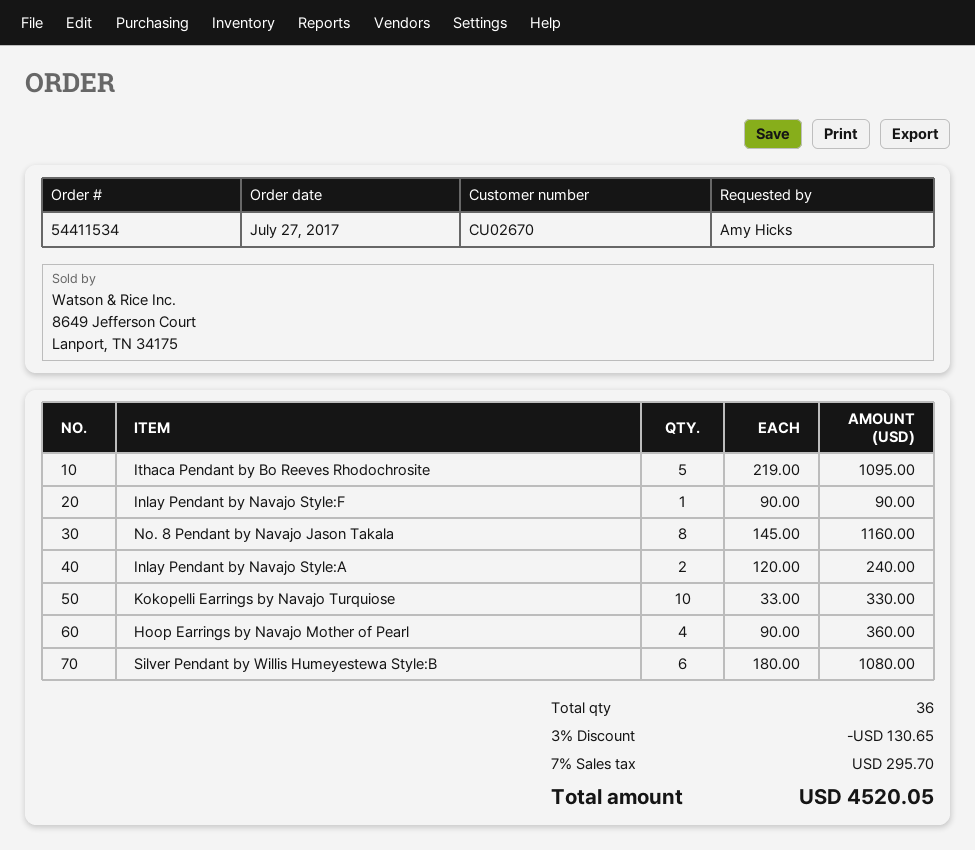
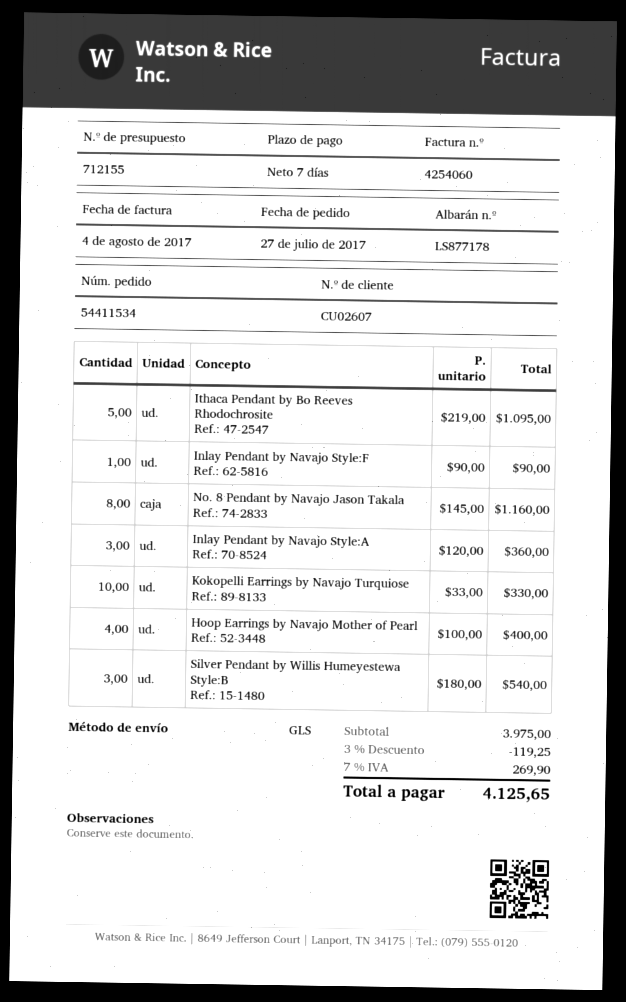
customer number: CU02670 -> CU02607
Inlay Pendant by Navajo Style:A: 2 x 120.00 = 240.00 -> 3 x 120.00 = 360.00
Hoop Earrings by Navajo Mother of Pearl: 4 x 90.00 = 360.00 -> 4 x 100.00 = 400.00
Silver Pendant by Willis Humeyestewa Style:B: 6 x 180.00 = 1080.00 -> 3 x 180.00 = 540.00
discount: 3% = 130.65 -> 3% = 119.25
tax: 7% = 295.70 -> 7% = 269.90
total: 4520.05 -> 4125.65

